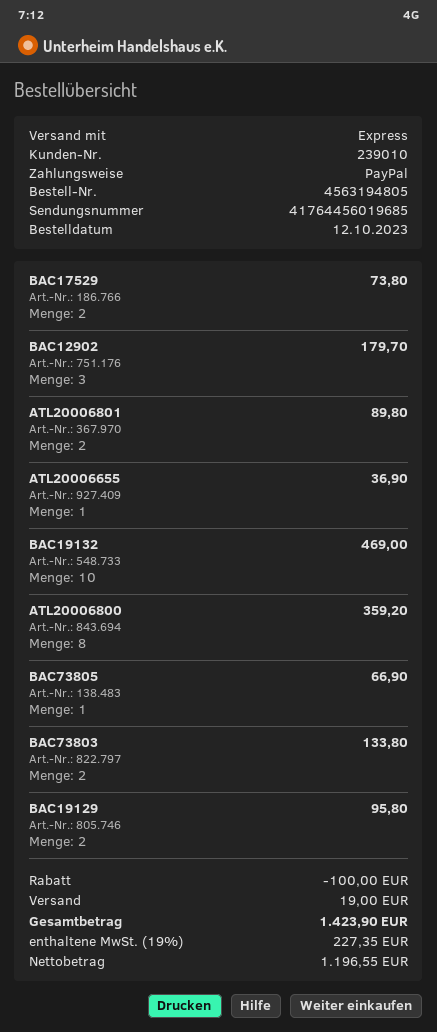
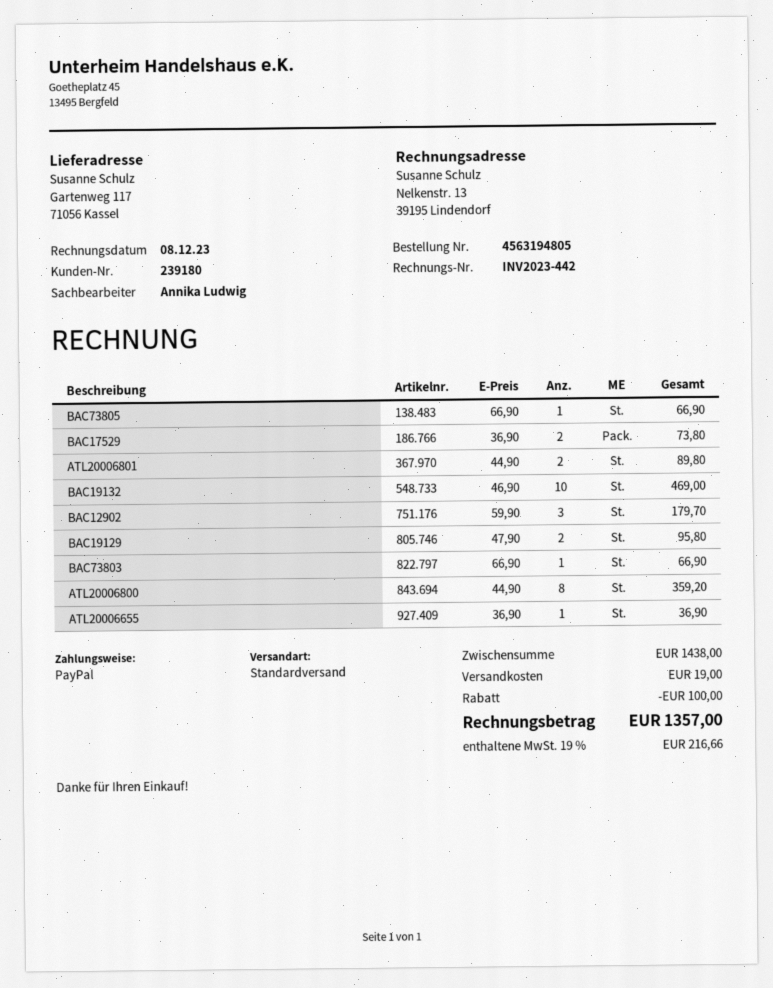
customer number: 239010 -> 239180
shipping method: express -> standard
BAC73803: 2 for 133.80 -> 1 for 66.90
tax: 19% = 227.35 -> 19% = 216.66
total: 1423.90 -> 1357.00

